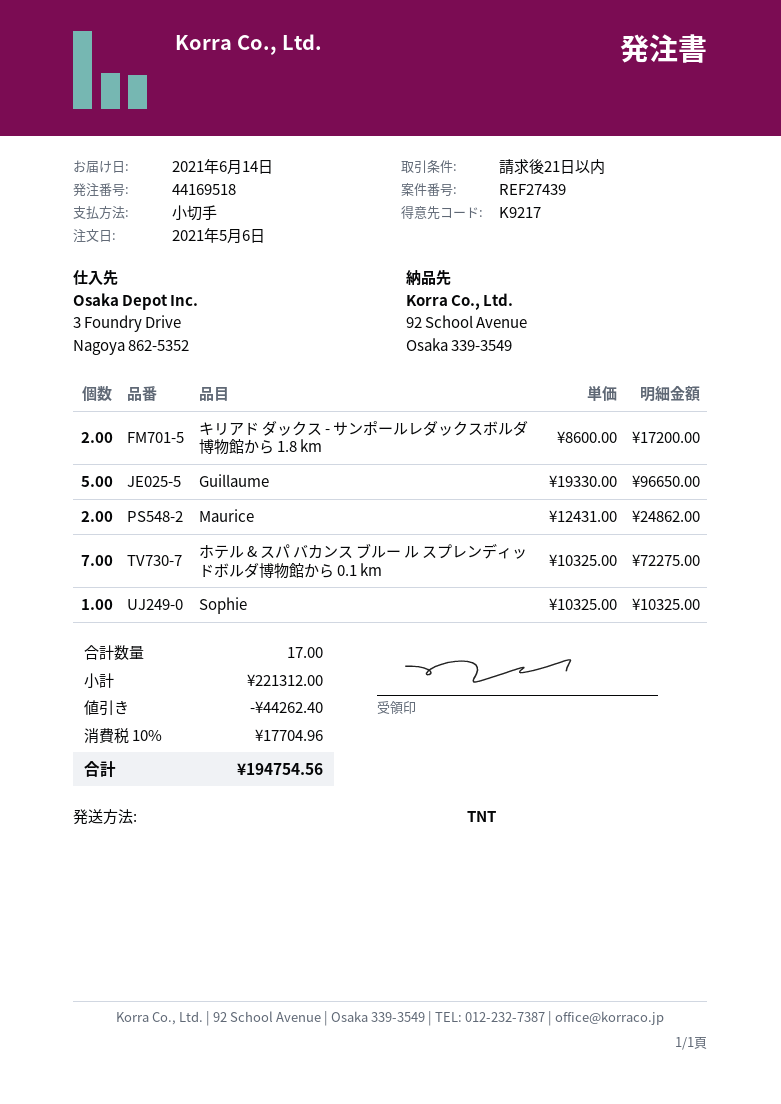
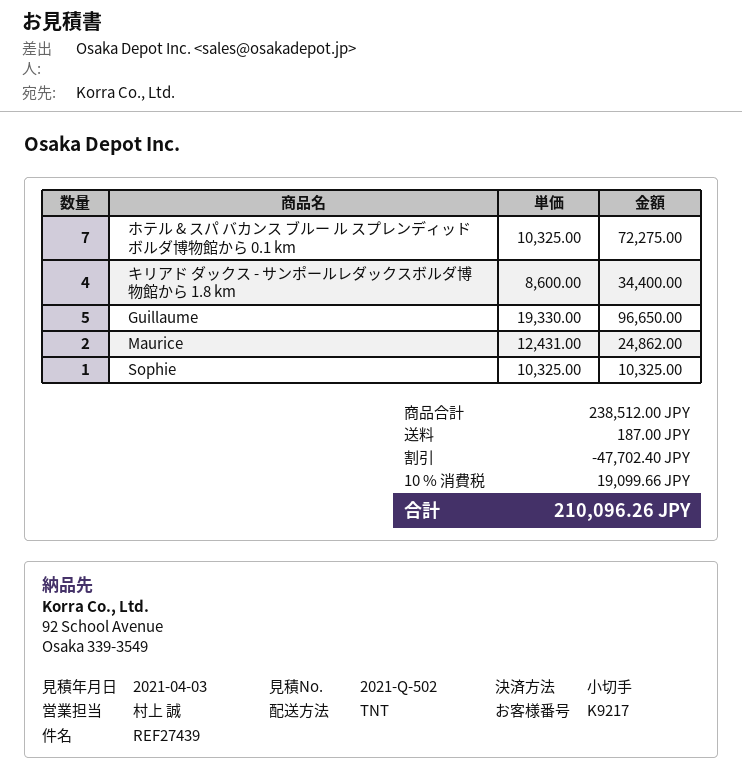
キリアド ダックス - サンポールレダックスボルダ博物館から 1.8 km: 2 x 8600.00 = 17200.00 -> 4 x 8600.00 = 34400.00
subtotal: 221312.00 -> 238512.00
discount: 44262.40 -> 47702.40
shipping: none -> 187.00
tax: 10% = 17704.96 -> 10% = 19099.66
total: 194754.56 -> 210096.26

